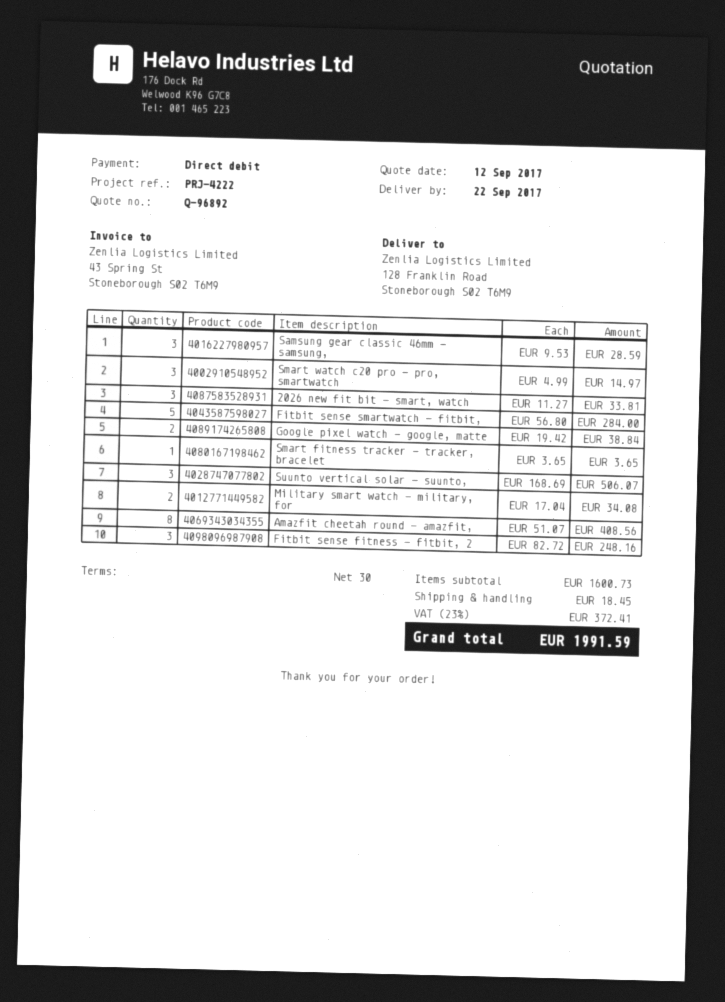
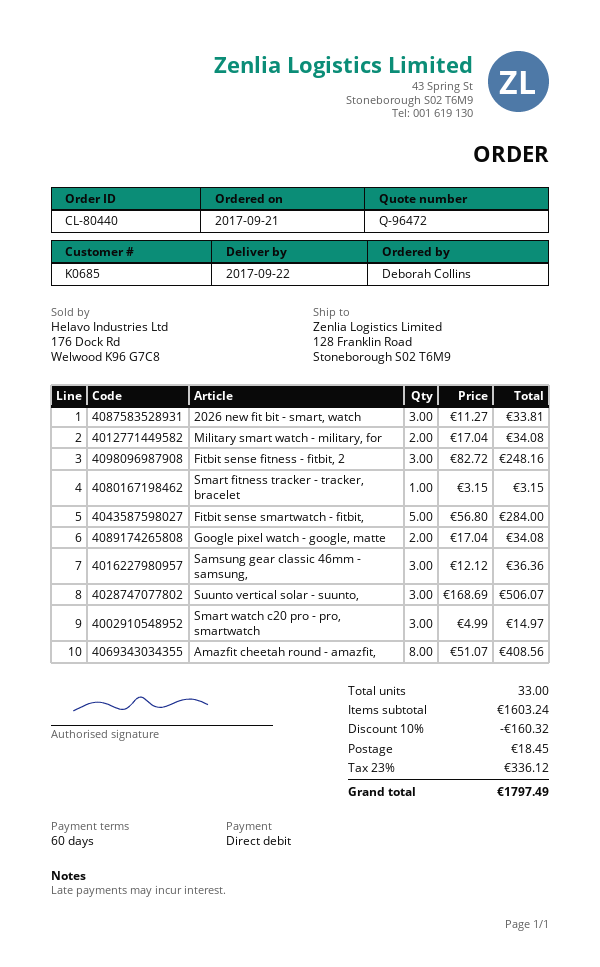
quote number: Q-96892 -> Q-96472
payment terms: 30 days -> 60 days
Samsung gear classic 46mm - samsung,: 3 x 9.53 = 28.59 -> 3 x 12.12 = 36.36
Google pixel watch - google, matte: 2 x 19.42 = 38.84 -> 2 x 17.04 = 34.08
Smart fitness tracker - tracker, bracelet: 1 x 3.65 = 3.65 -> 1 x 3.15 = 3.15
subtotal: 1600.73 -> 1603.24
discount: none -> 10% = 160.32
tax: 23% = 372.41 -> 23% = 336.12
total: 1991.59 -> 1797.49

